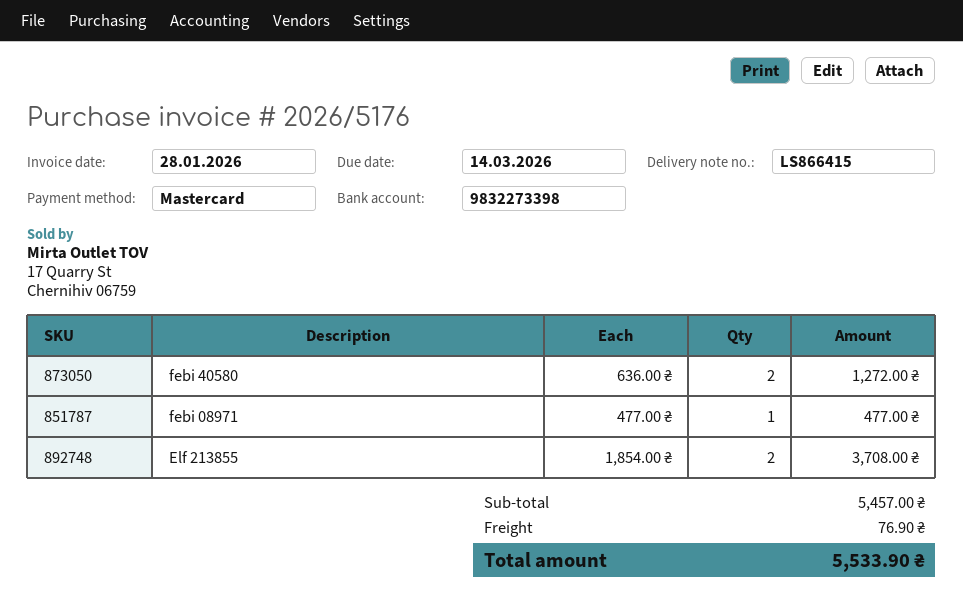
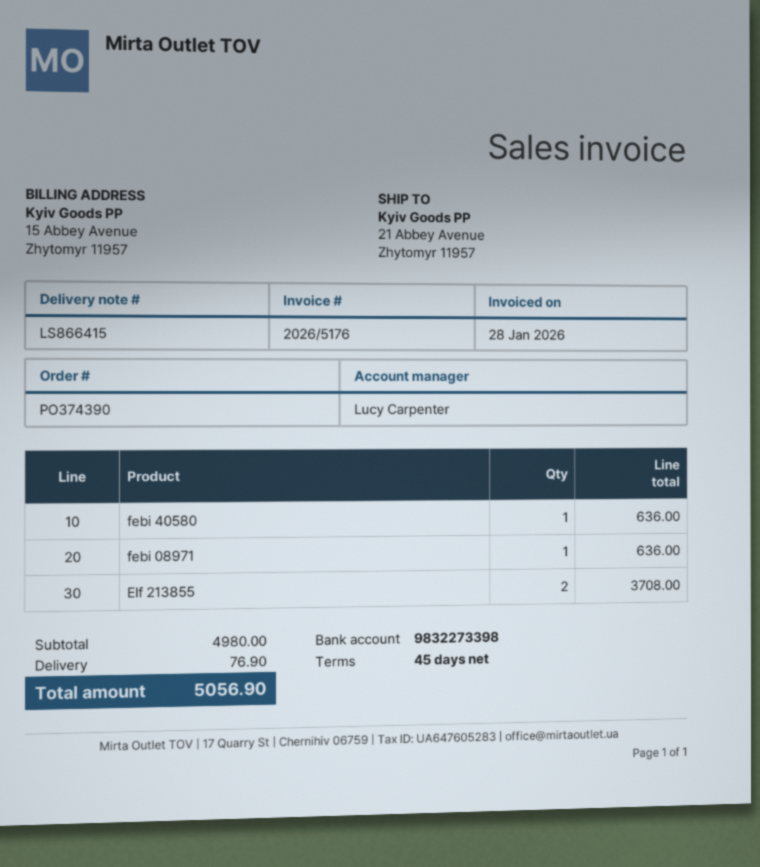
febi 40580: 2 for 1272.00 -> 1 for 636.00
febi 08971: 1 for 477.00 -> 1 for 636.00
subtotal: 5457.00 -> 4980.00
total: 5533.90 -> 5056.90

